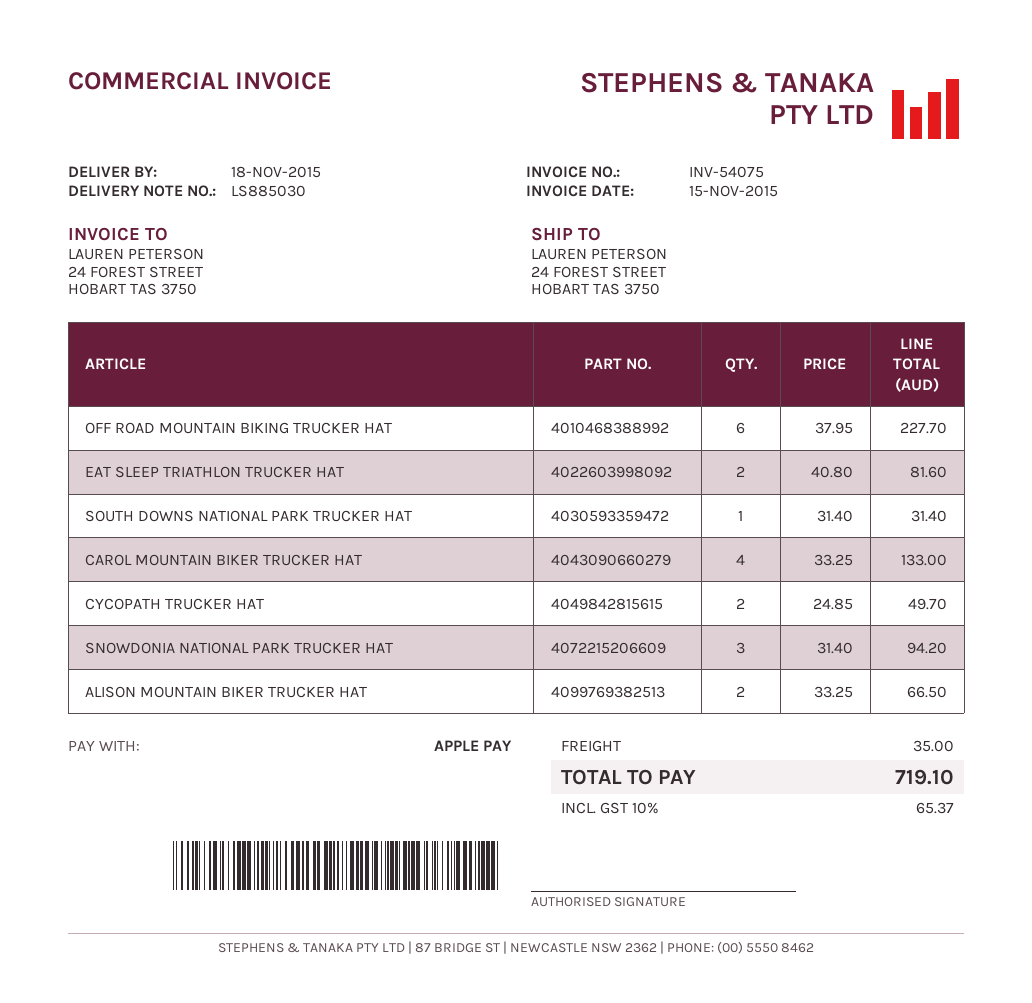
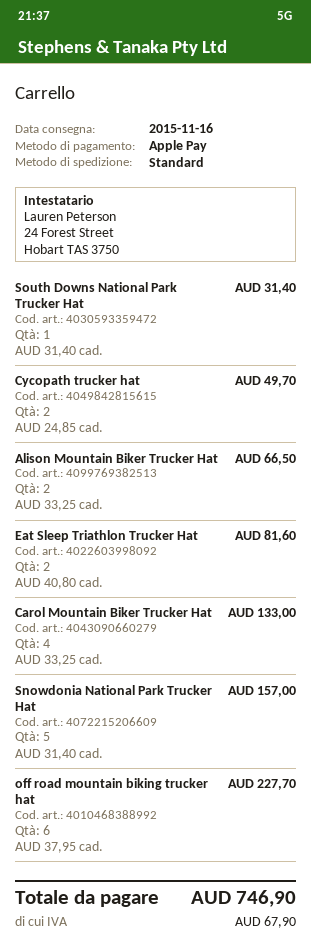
delivery date: 2015-11-18 -> 2015-11-16
SNOWDONIA NATIONAL PARK TRUCKER HAT: 3 x 31.40 = 94.20 -> 5 x 31.40 = 157.00
shipping: 35.00 -> none
tax: 65.37 -> 67.90
total: 719.10 -> 746.90

